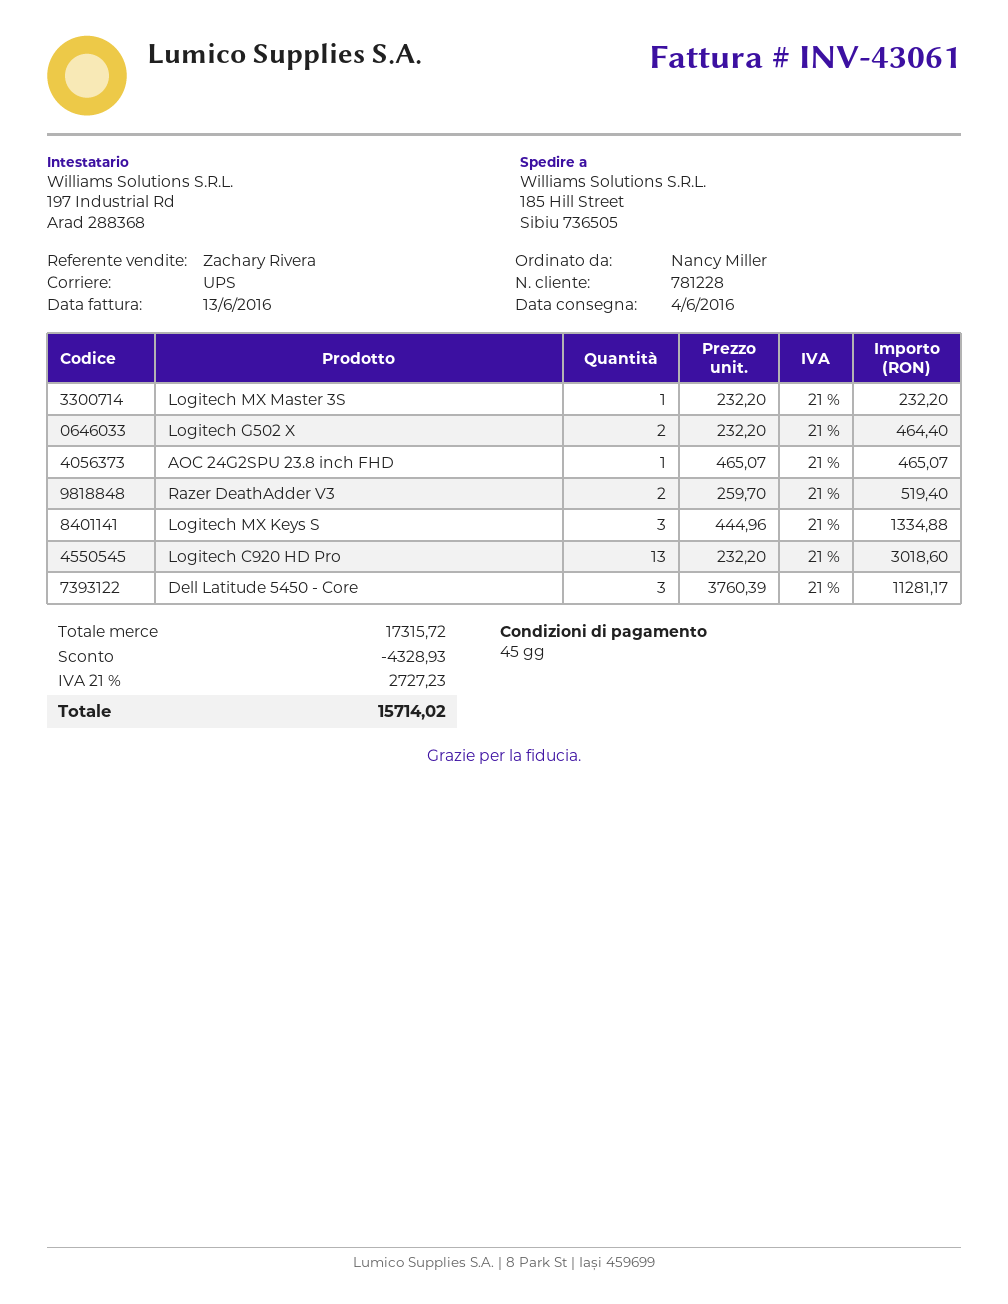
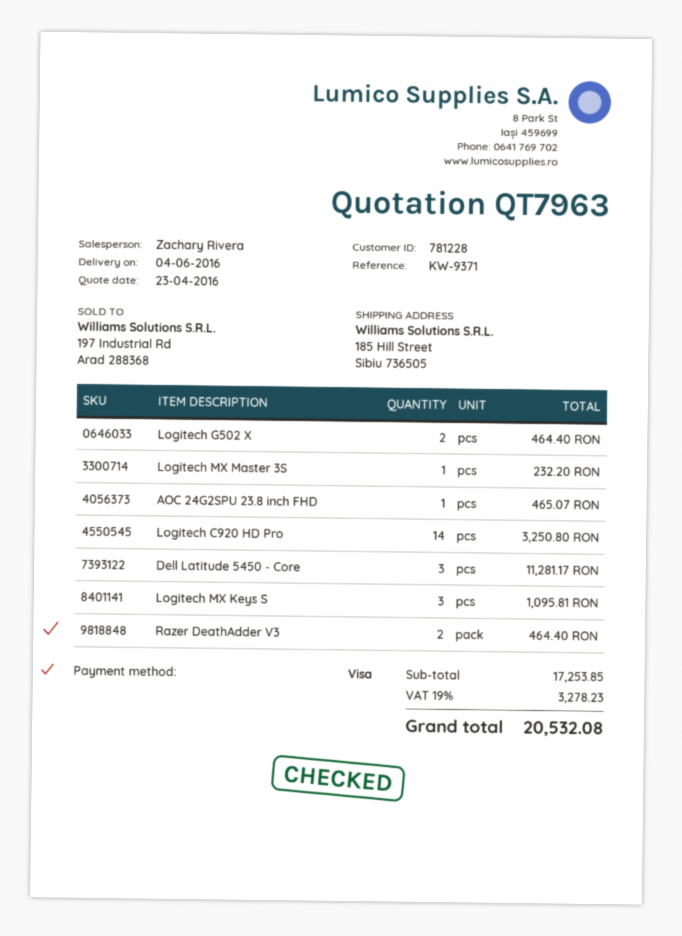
Razer DeathAdder V3: 2 for 519.40 -> 2 for 464.40
Logitech MX Keys S: 3 for 1334.88 -> 3 for 1095.81
Logitech C920 HD Pro: 13 for 3018.60 -> 14 for 3250.80
subtotal: 17315.72 -> 17253.85
discount: 4328.93 -> none
tax: 21% = 2727.23 -> 19% = 3278.23
total: 15714.02 -> 20532.08

